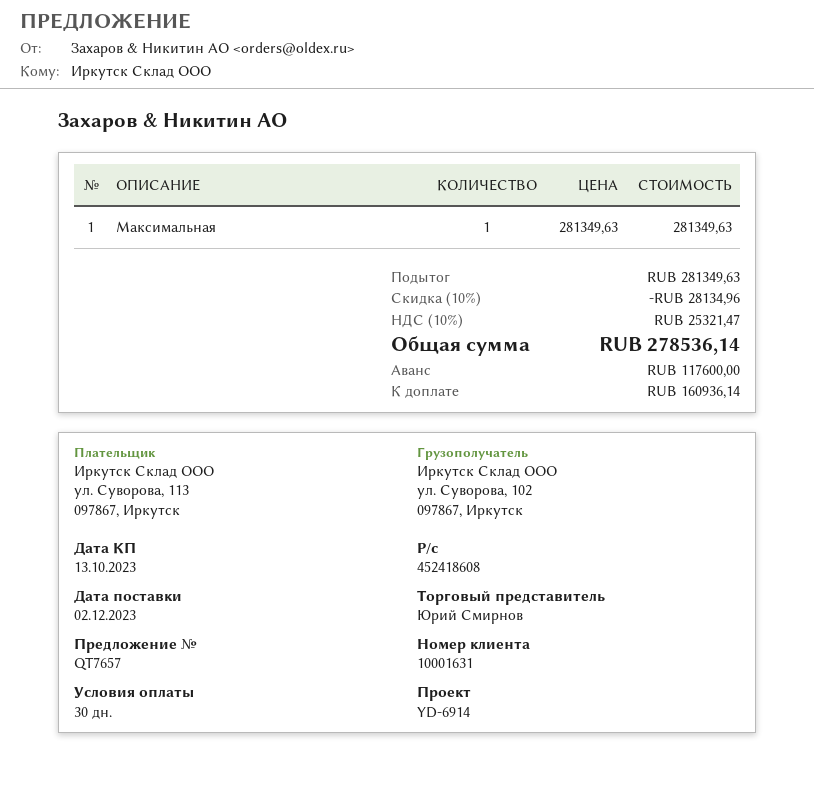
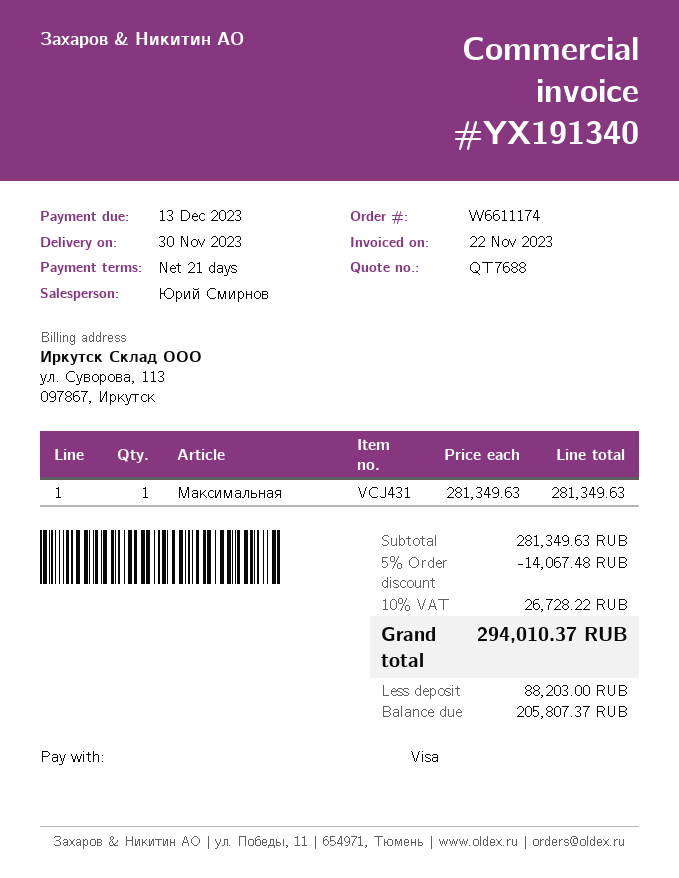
quote number: QT7657 -> QT7688
delivery date: 2023-12-02 -> 2023-11-30
payment terms: 30 days -> 21 days
discount: 10% = 28134.96 -> 5% = 14067.48
tax: 10% = 25321.47 -> 10% = 26728.22
total: 278536.14 -> 294010.37
deposit: 117600.00 -> 88203.00
balance: 160936.14 -> 205807.37

